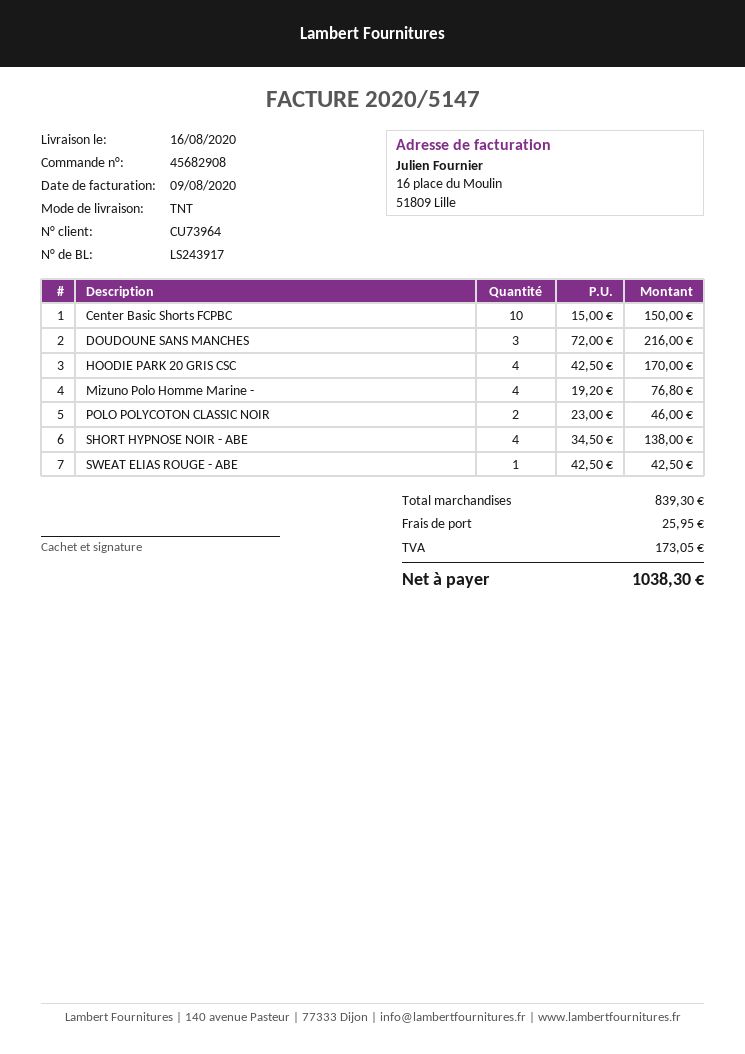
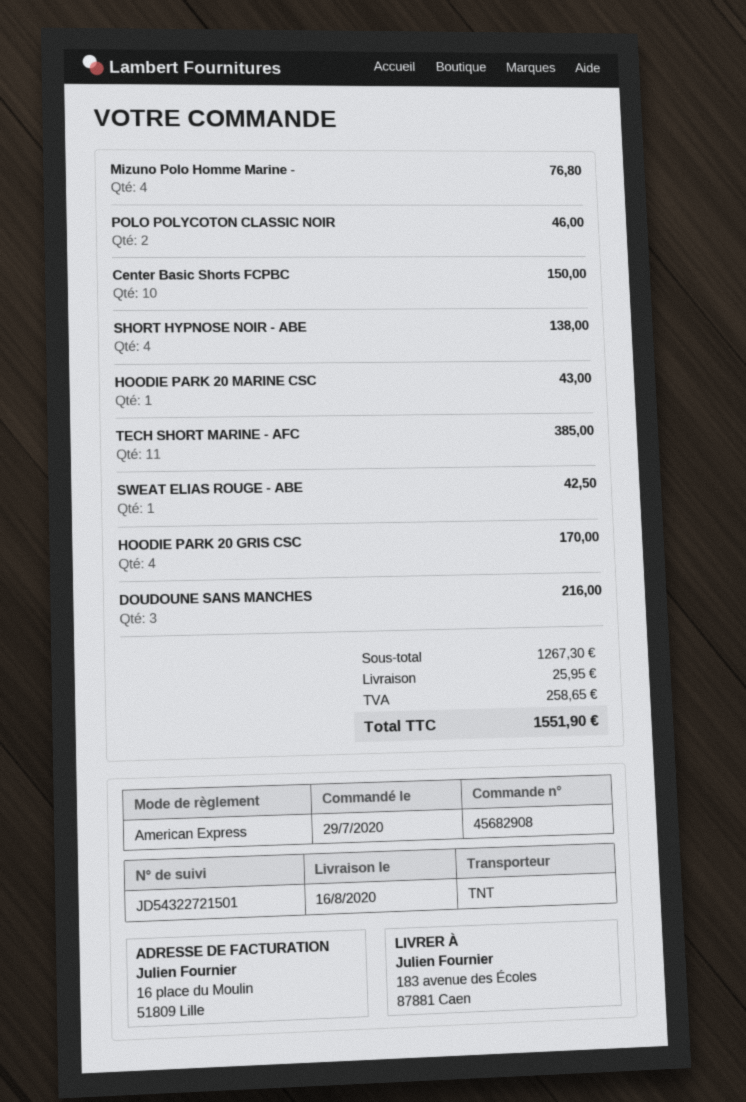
HOODIE PARK 20 MARINE CSC: none -> 1 for 43.00
TECH SHORT MARINE - AFC: none -> 11 for 385.00
subtotal: 839.30 -> 1267.30
tax: 173.05 -> 258.65
total: 1038.30 -> 1551.90

